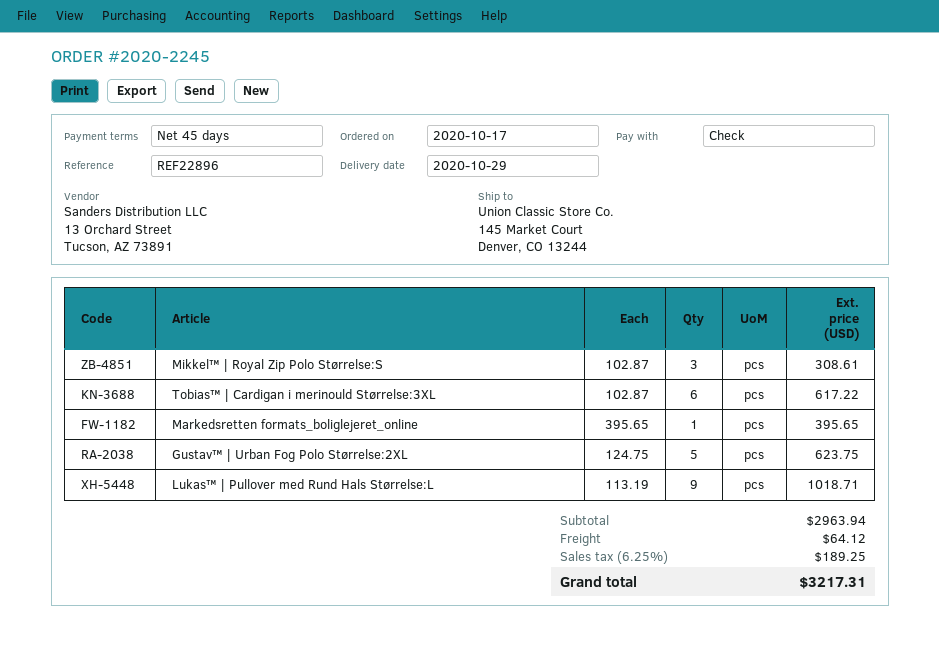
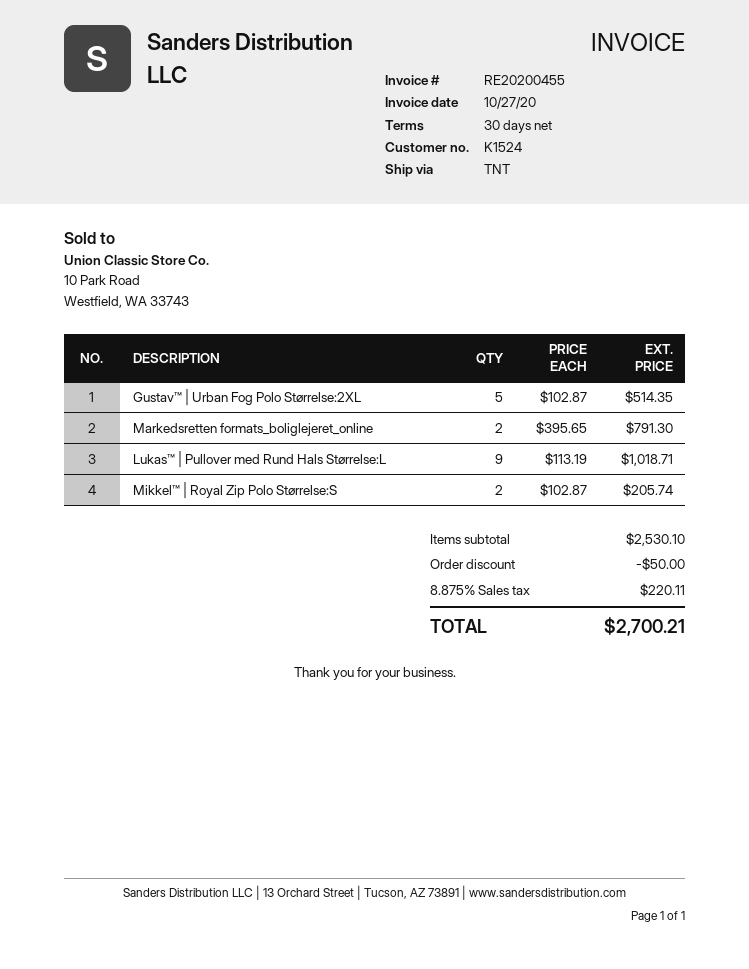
payment terms: 45 days -> 30 days
Mikkel™ | Royal Zip Polo Størrelse:S: 3 x 102.87 = 308.61 -> 2 x 102.87 = 205.74
Tobias™ | Cardigan i merinould Størrelse:3XL: 6 x 102.87 = 617.22 -> none
Markedsretten formats_boliglejeret_online: 1 x 395.65 = 395.65 -> 2 x 395.65 = 791.30
Gustav™ | Urban Fog Polo Størrelse:2XL: 5 x 124.75 = 623.75 -> 5 x 102.87 = 514.35
subtotal: 2963.94 -> 2530.10
discount: none -> 50.00
shipping: 64.12 -> none
tax: 6.25% = 189.25 -> 8.875% = 220.11
total: 3217.31 -> 2700.21

